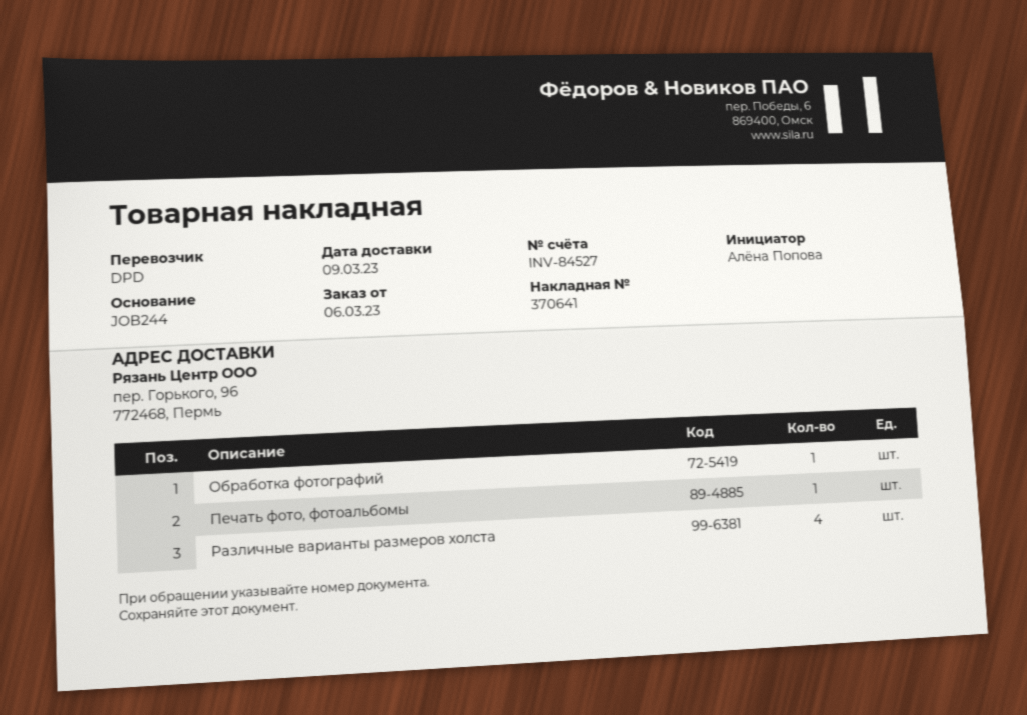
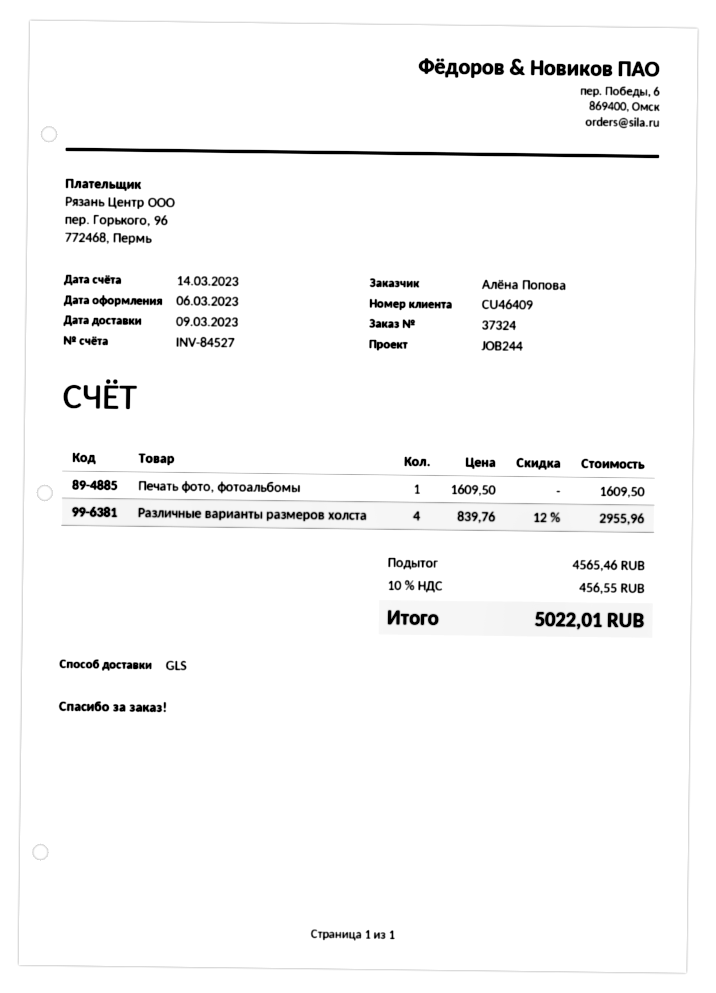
shipping method: DPD -> GLS
Обработка фотографий: 1 -> none

